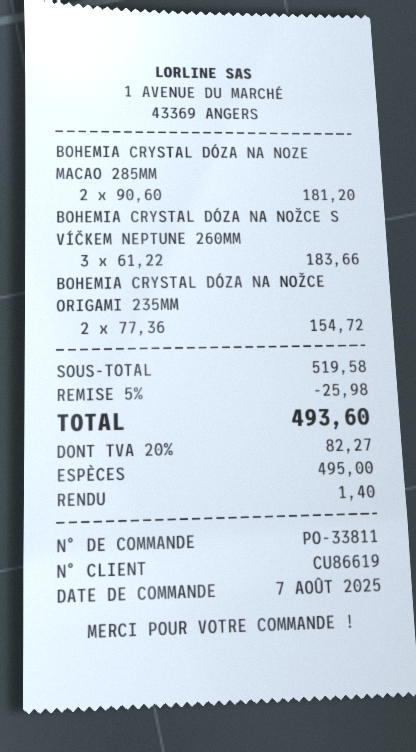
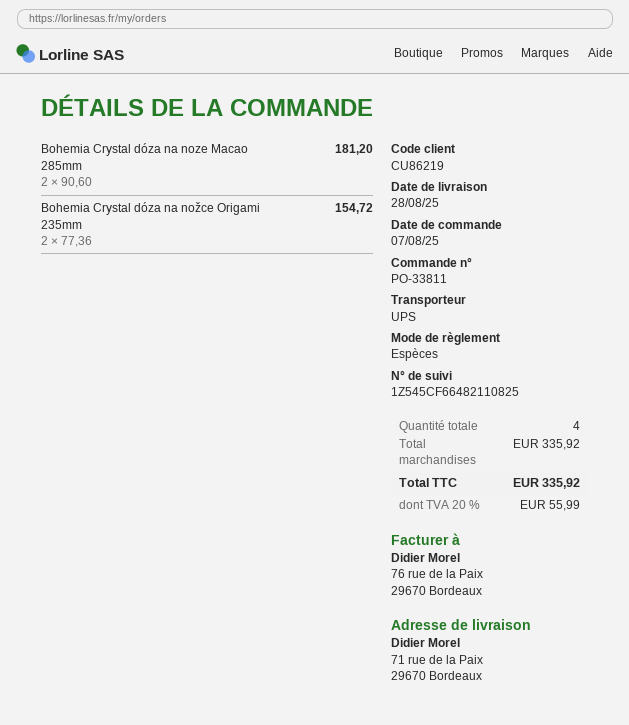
customer number: CU86619 -> CU86219
BOHEMIA CRYSTAL DÓZA NA NOŽCE S VÍČKEM NEPTUNE 260MM: 3 x 61.22 = 183.66 -> none
subtotal: 519.58 -> 335.92
discount: 5% = 25.98 -> none
tax: 20% = 82.27 -> 20% = 55.99
total: 493.60 -> 335.92

